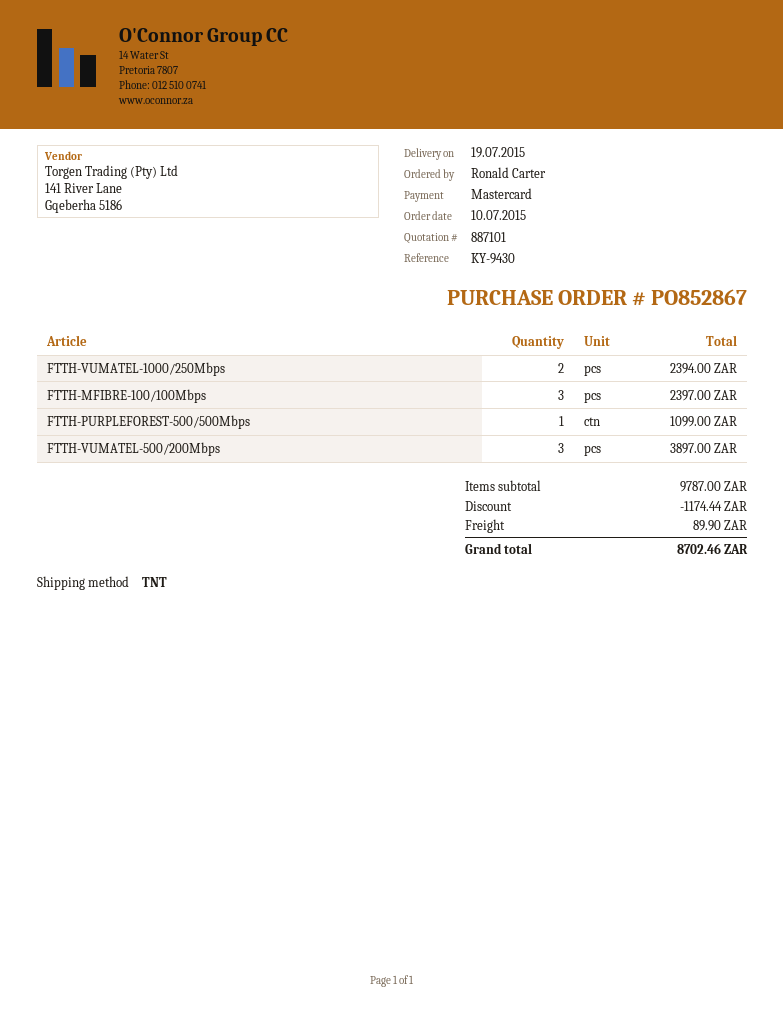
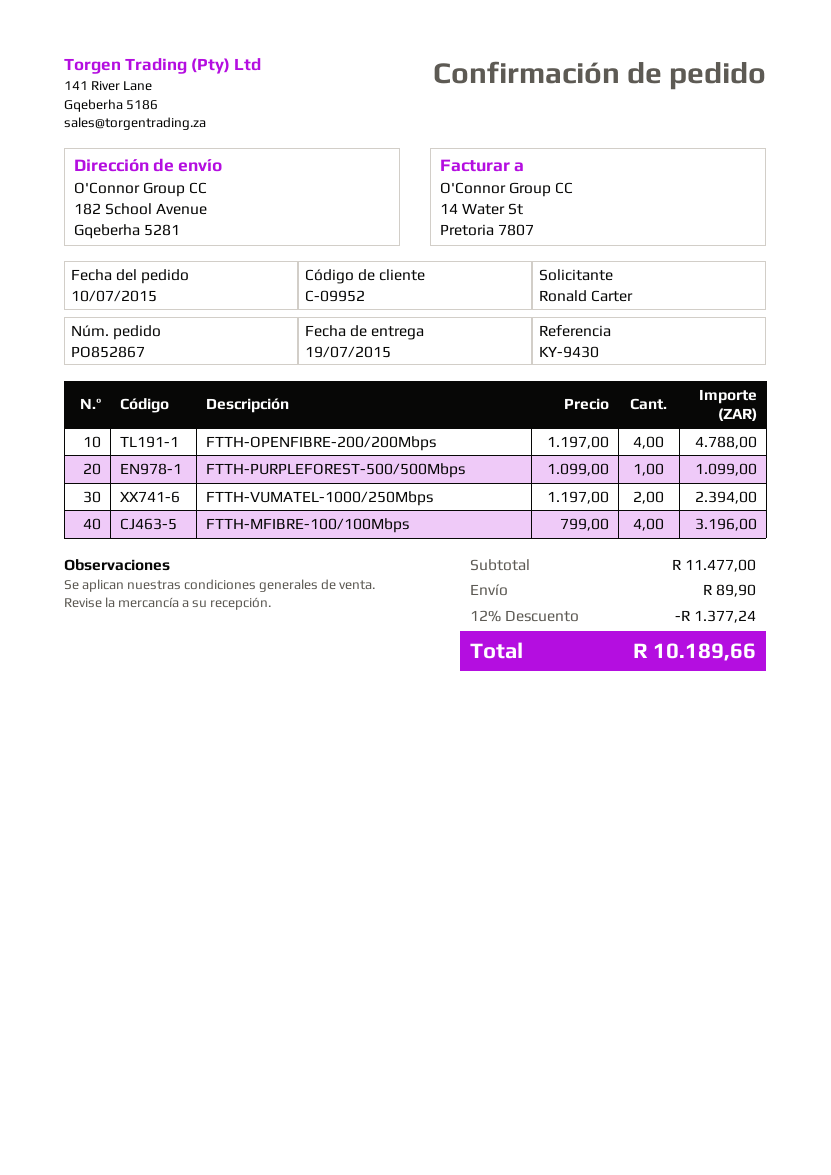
FTTH-MFIBRE-100/100Mbps: 3 for 2397.00 -> 4 for 3196.00
FTTH-VUMATEL-500/200Mbps: 3 for 3897.00 -> none
FTTH-OPENFIBRE-200/200Mbps: none -> 4 for 4788.00
subtotal: 9787.00 -> 11477.00
discount: 1174.44 -> 1377.24
total: 8702.46 -> 10189.66

